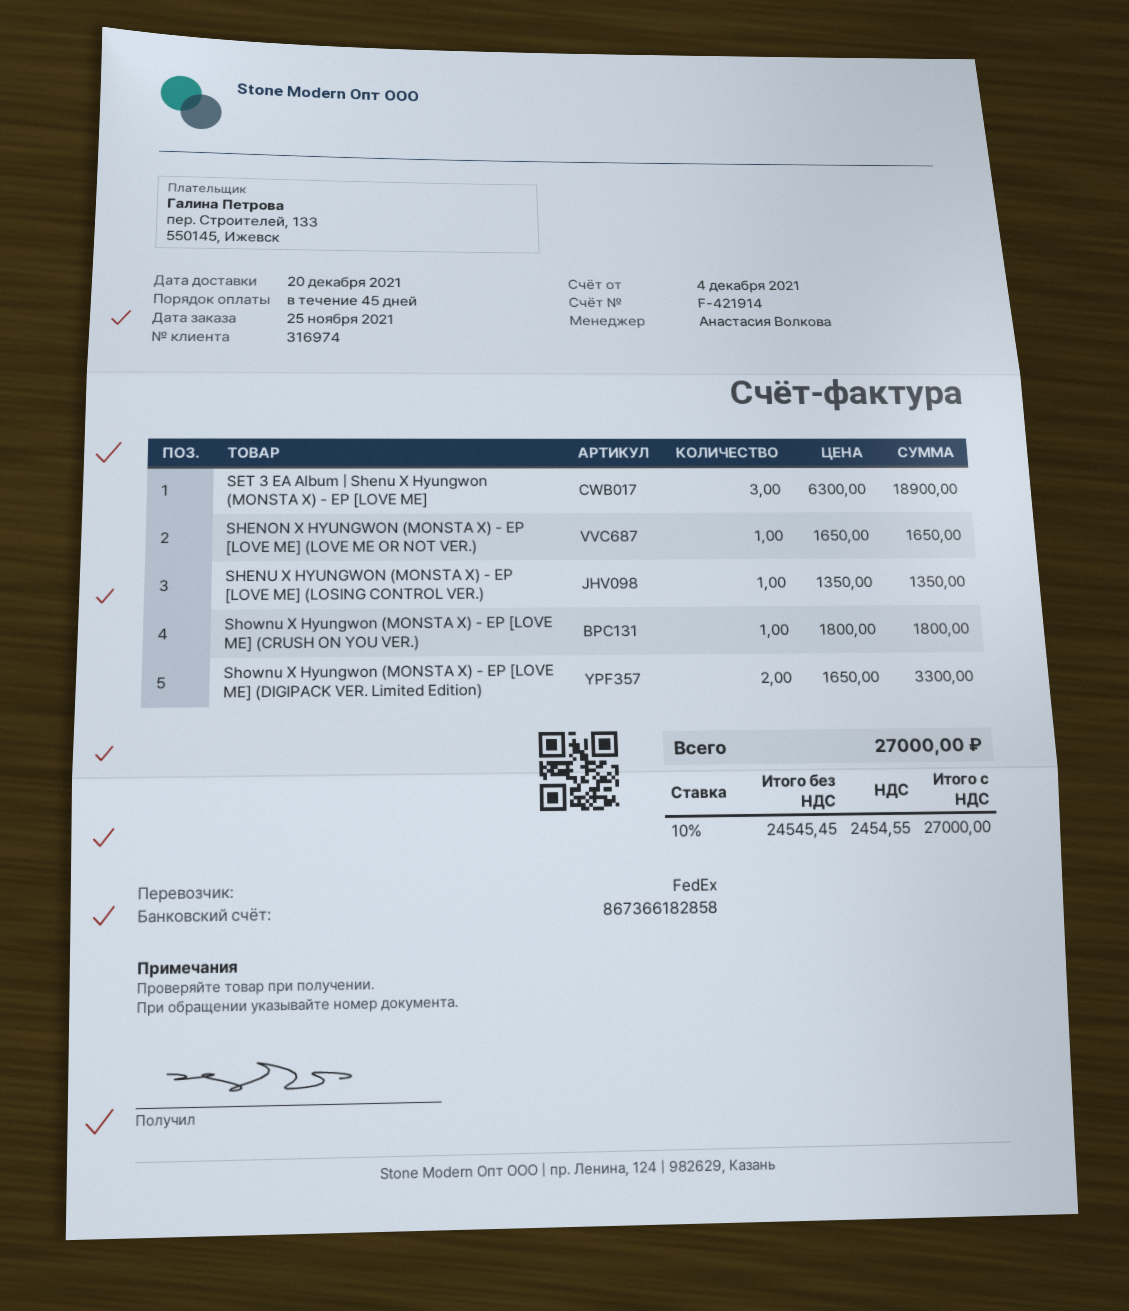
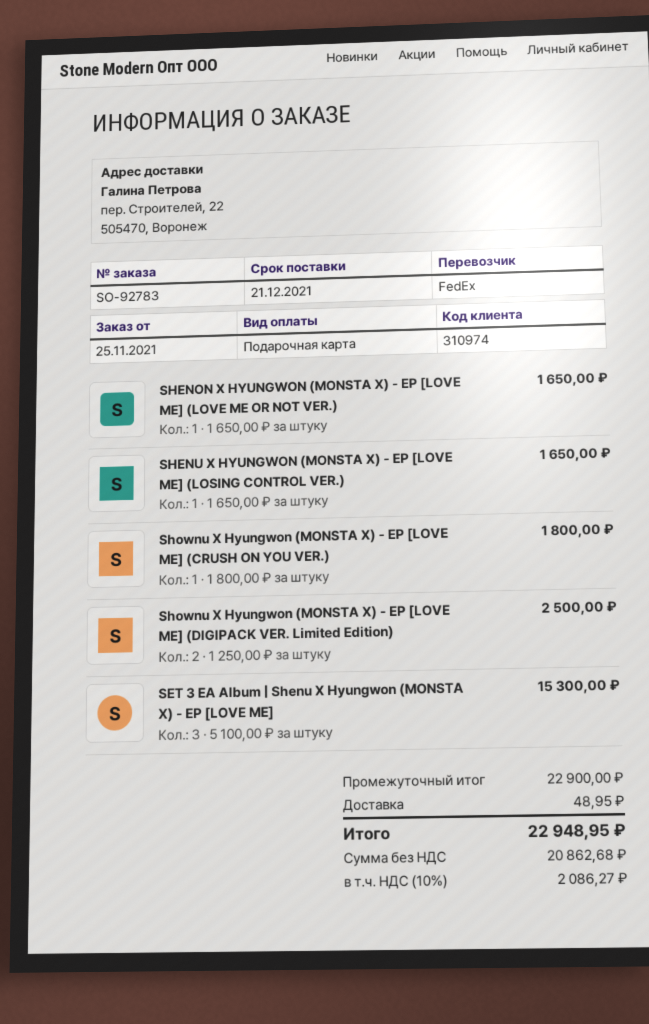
delivery date: 2021-12-20 -> 2021-12-21
customer number: 316974 -> 310974
SET 3 EA Album | Shenu X Hyungwon (MONSTA X) - EP [LOVE ME]: 3 x 6300.00 = 18900.00 -> 3 x 5100.00 = 15300.00
SHENU X HYUNGWON (MONSTA X) - EP [LOVE ME] (LOSING CONTROL VER.): 1 x 1350.00 = 1350.00 -> 1 x 1650.00 = 1650.00
Shownu X Hyungwon (MONSTA X) - EP [LOVE ME] (DIGIPACK VER. Limited Edition): 2 x 1650.00 = 3300.00 -> 2 x 1250.00 = 2500.00
shipping: none -> 48.95
net: 24545.45 -> 20862.68
tax: 10% = 2454.55 -> 10% = 2086.27
total: 27000.00 -> 22948.95

